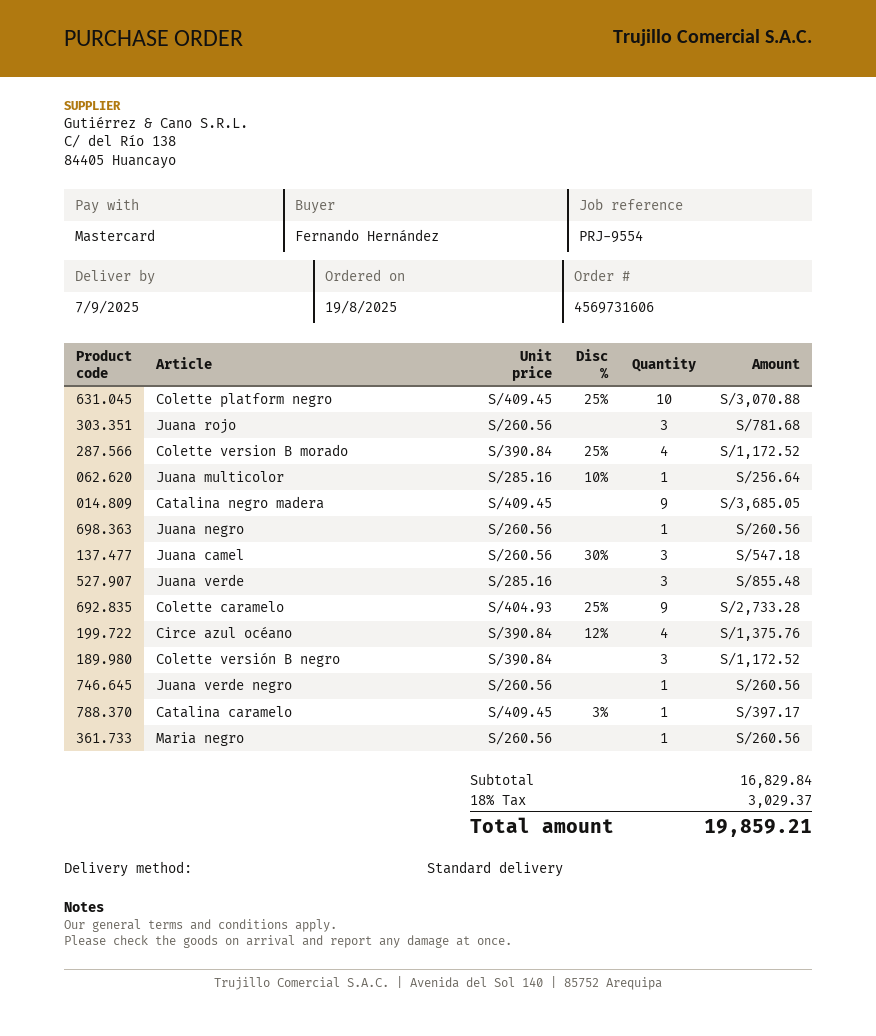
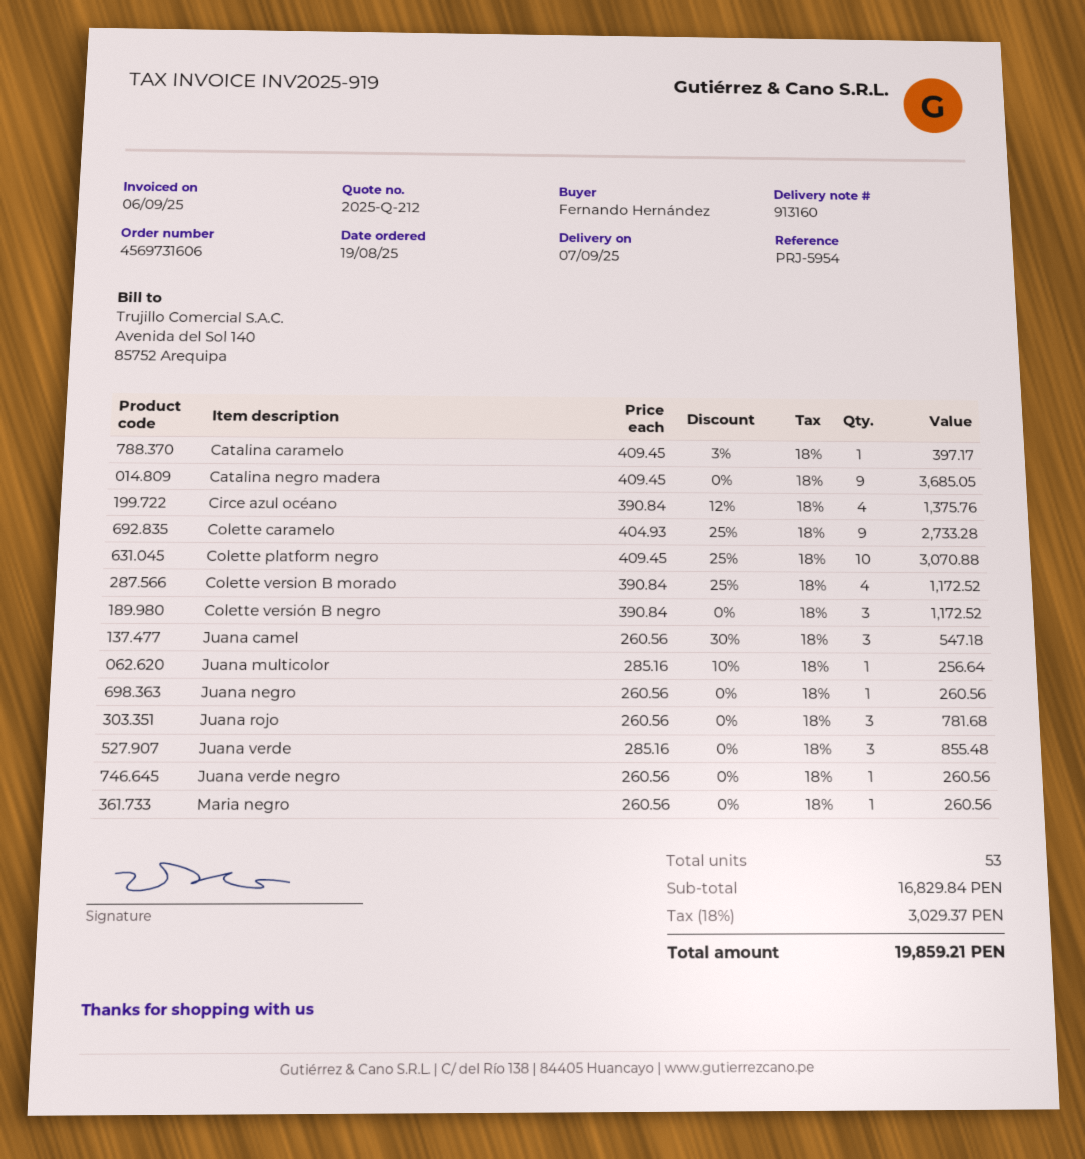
reference: PRJ-9554 -> PRJ-5954

